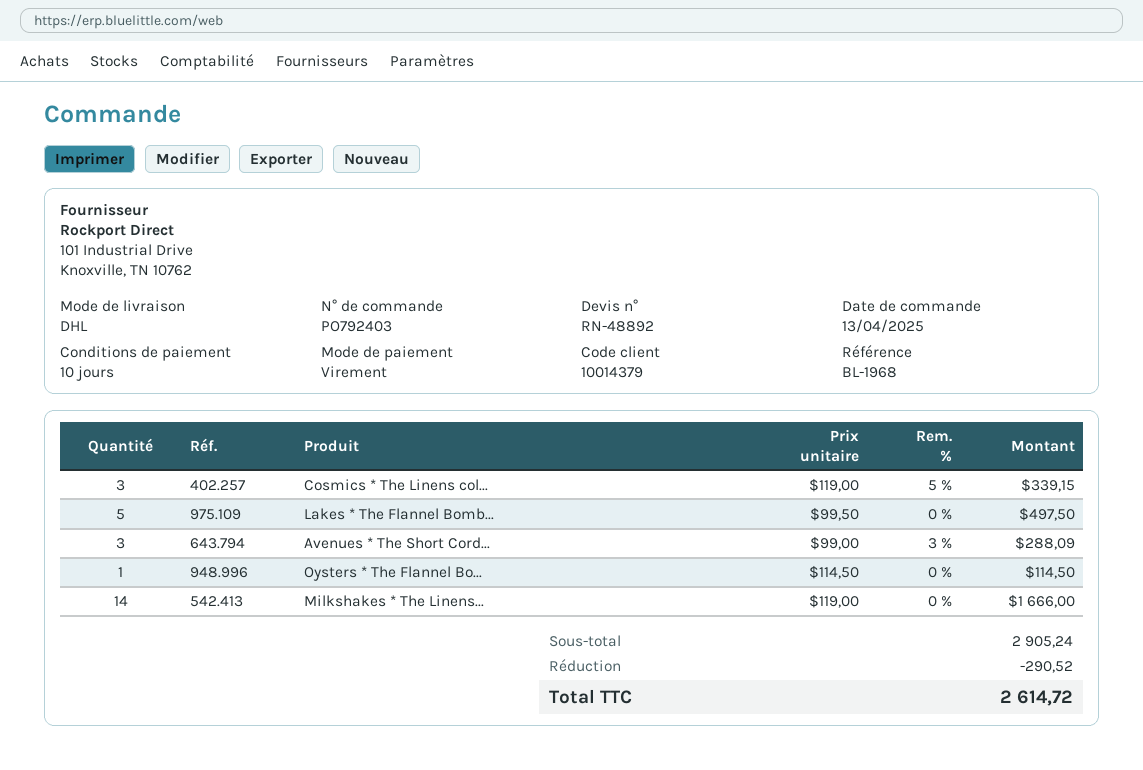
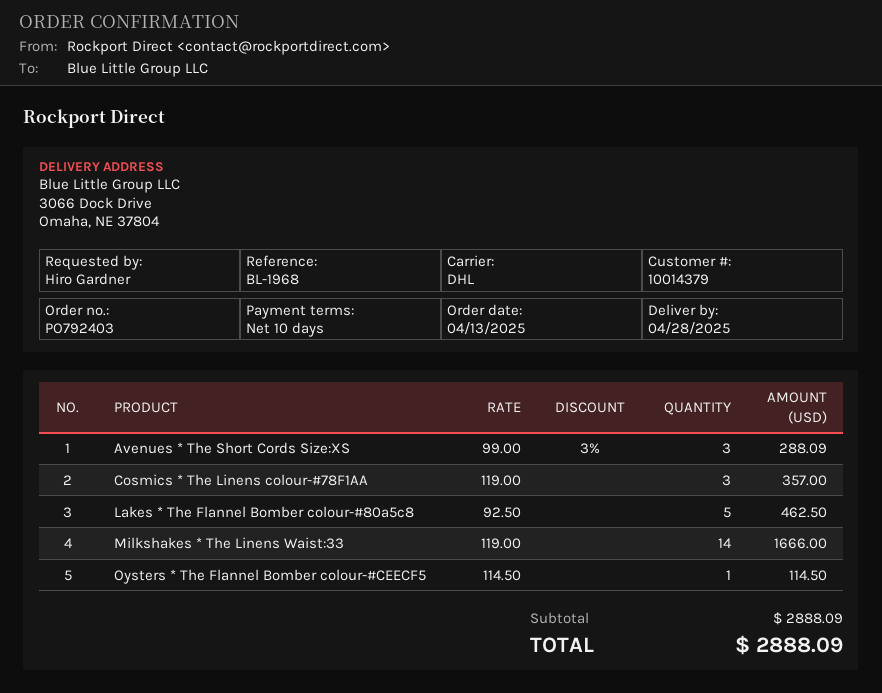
Cosmics * The Linens col...: 3 x 119.00 - 5% = 339.15 -> 3 x 119.00 = 357.00
Lakes * The Flannel Bomb...: 5 x 99.50 = 497.50 -> 5 x 92.50 = 462.50
subtotal: 2905.24 -> 2888.09
discount: 290.52 -> none
total: 2614.72 -> 2888.09

